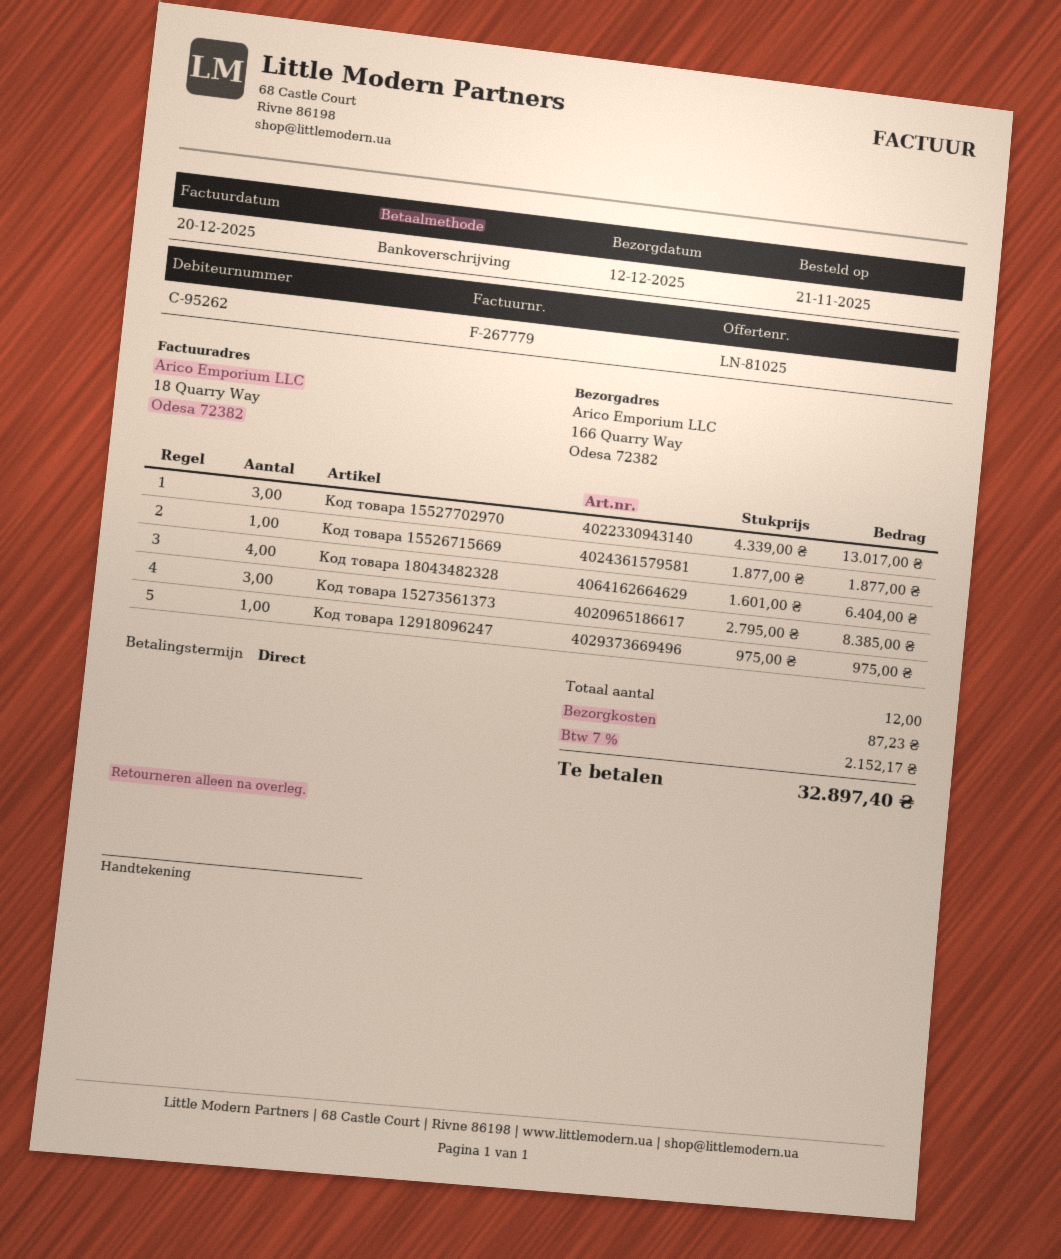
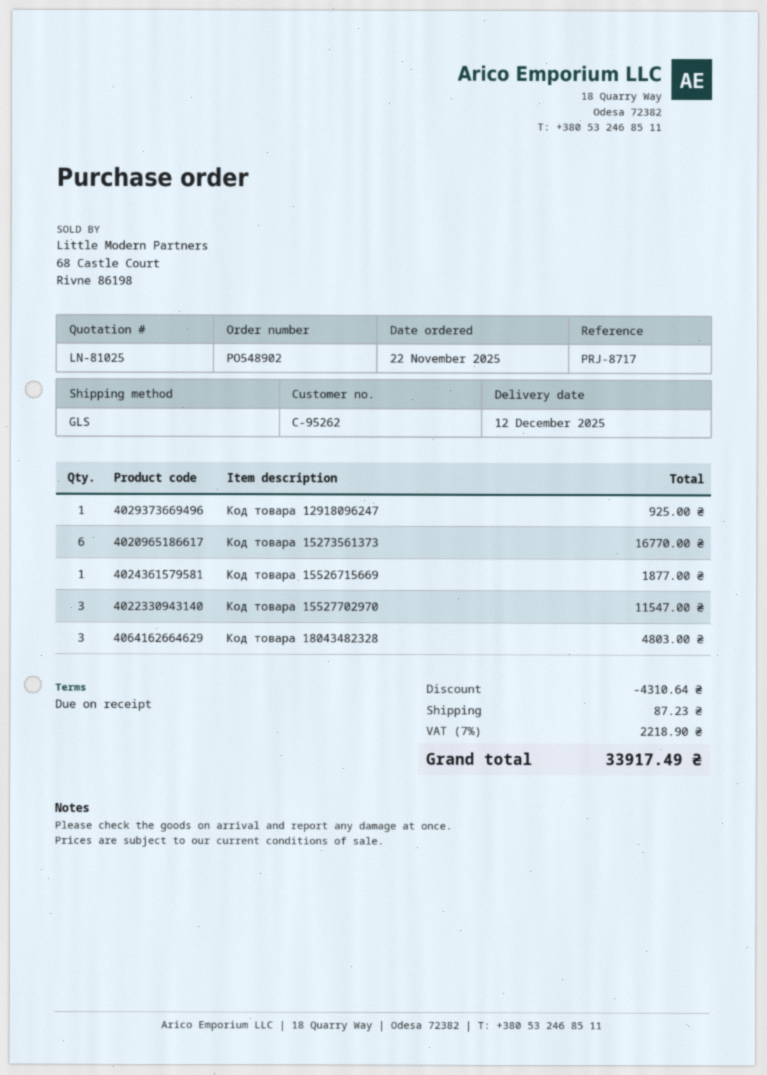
order date: 2025-11-21 -> 2025-11-22
Код товара 15527702970: 3 for 13017.00 -> 3 for 11547.00
Код товара 18043482328: 4 for 6404.00 -> 3 for 4803.00
Код товара 15273561373: 3 for 8385.00 -> 6 for 16770.00
Код товара 12918096247: 1 for 975.00 -> 1 for 925.00
discount: none -> 4310.64
tax: 7% = 2152.17 -> 7% = 2218.90
total: 32897.40 -> 33917.49

